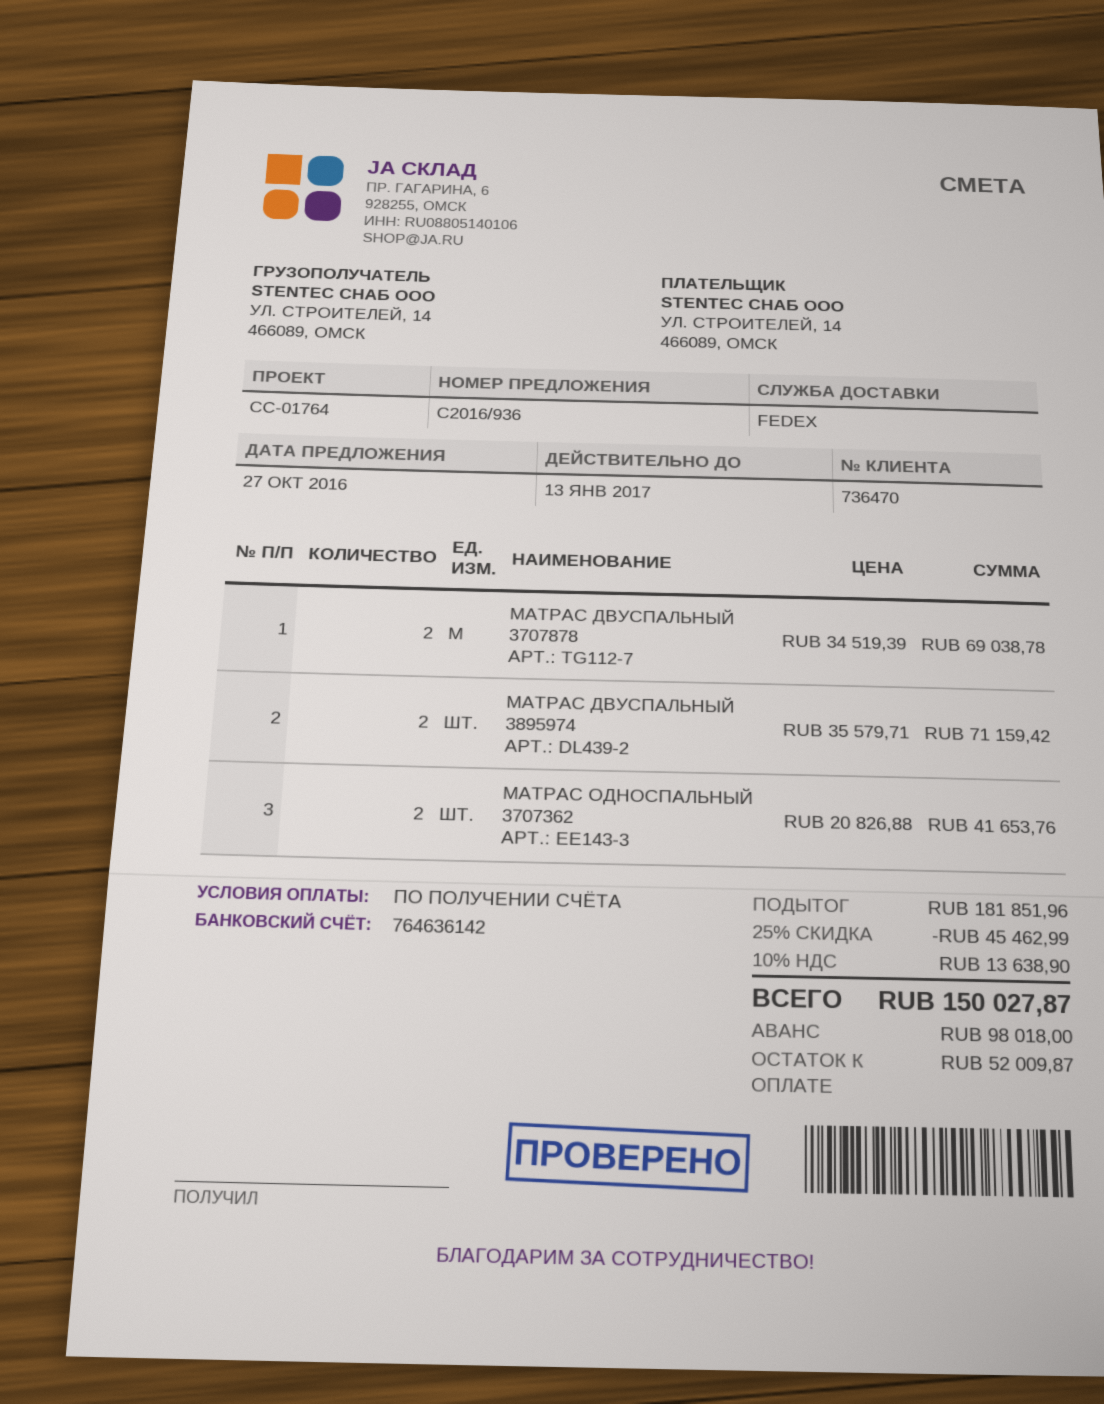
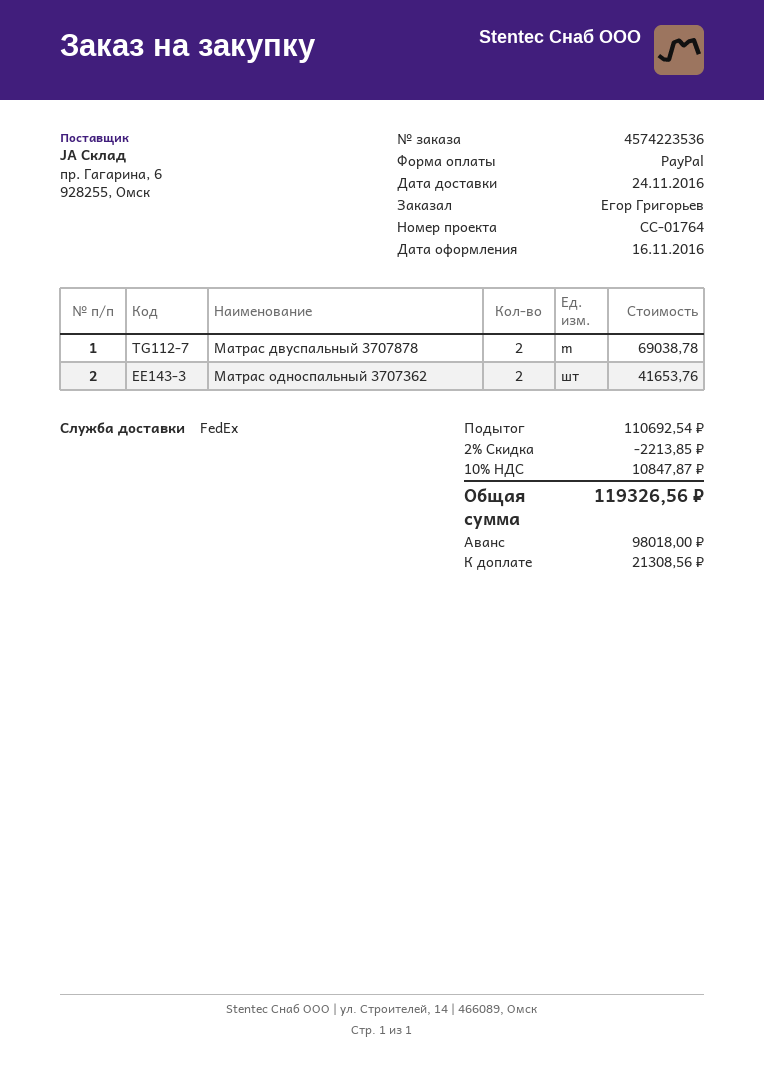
МАТРАС ДВУСПАЛЬНЫЙ 3895974: 2 for 71159.42 -> none
subtotal: 181851.96 -> 110692.54
discount: 25% = 45462.99 -> 2% = 2213.85
tax: 10% = 13638.90 -> 10% = 10847.87
total: 150027.87 -> 119326.56
balance: 52009.87 -> 21308.56

